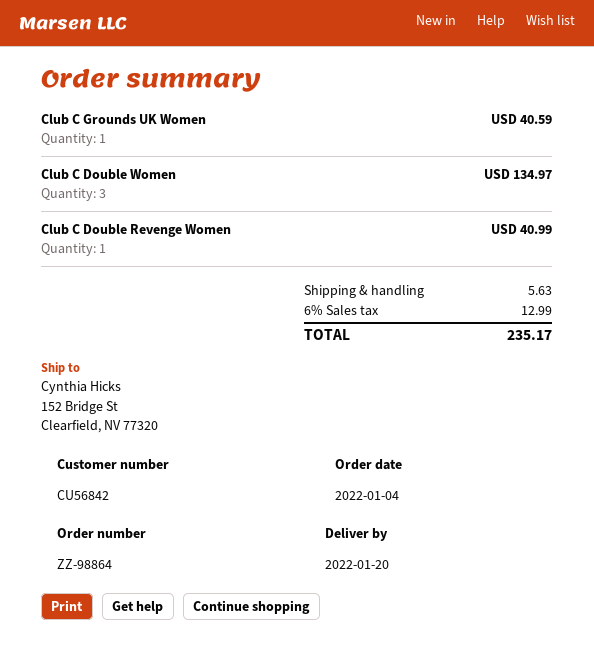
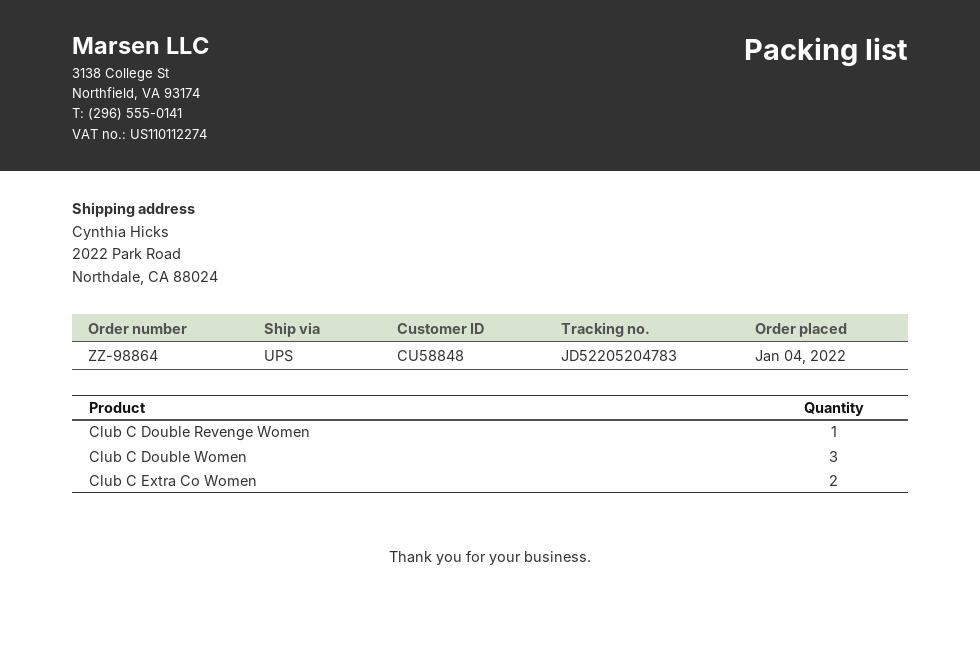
customer number: CU56842 -> CU58848
ship to: 152 Bridge St, Clearfield, NV 77320 -> 2022 Park Road, Northdale, CA 88024
Club C Grounds UK Women: 1 -> none
Club C Extra Co Women: none -> 2

